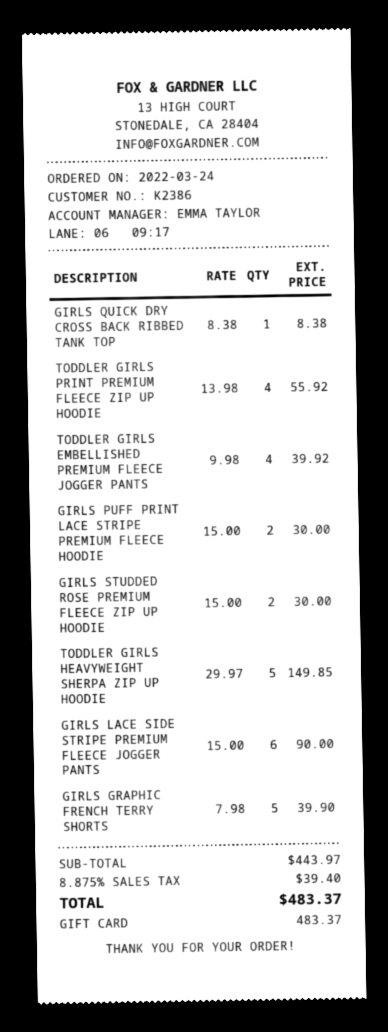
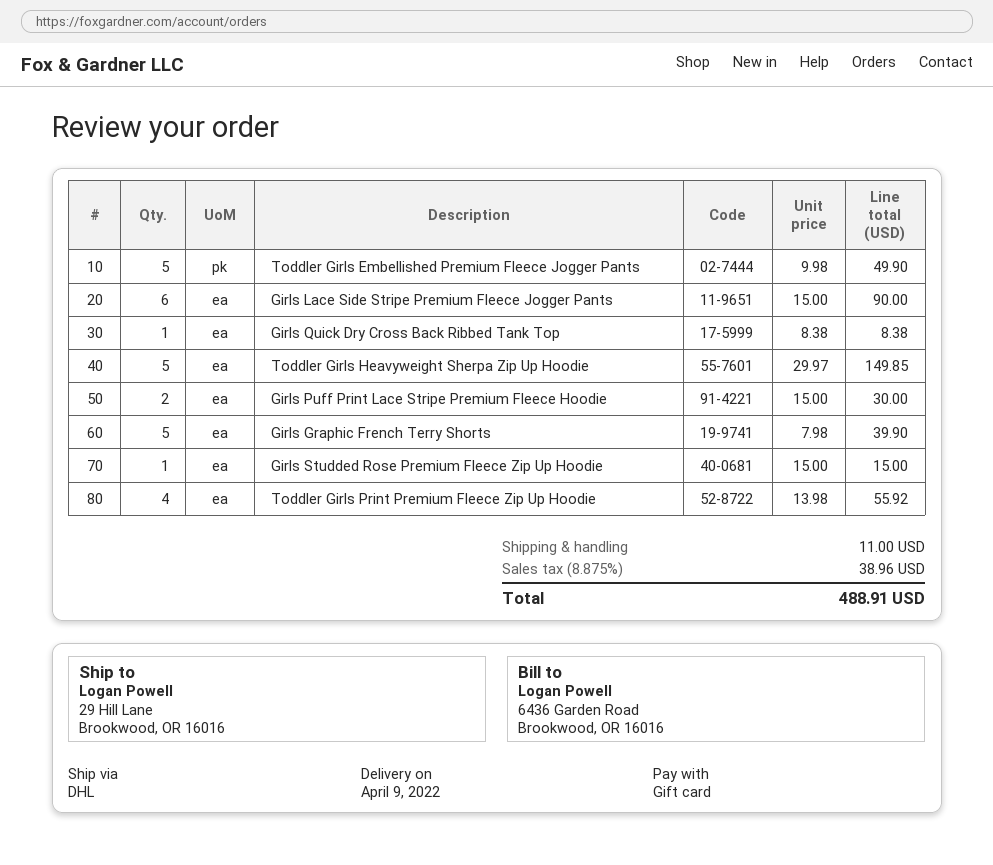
TODDLER GIRLS EMBELLISHED PREMIUM FLEECE JOGGER PANTS: 4 x 9.98 = 39.92 -> 5 x 9.98 = 49.90
GIRLS STUDDED ROSE PREMIUM FLEECE ZIP UP HOODIE: 2 x 15.00 = 30.00 -> 1 x 15.00 = 15.00
shipping: none -> 11.00
tax: 8.875% = 39.40 -> 8.875% = 38.96
total: 483.37 -> 488.91

